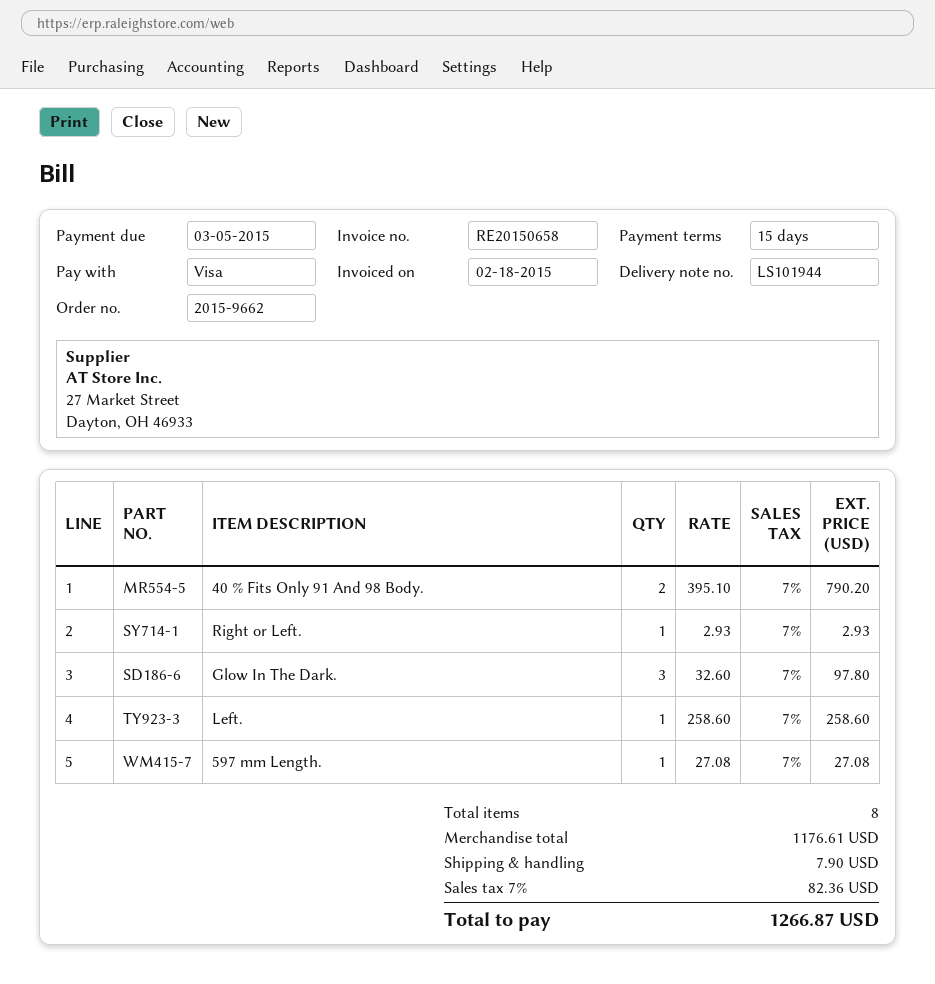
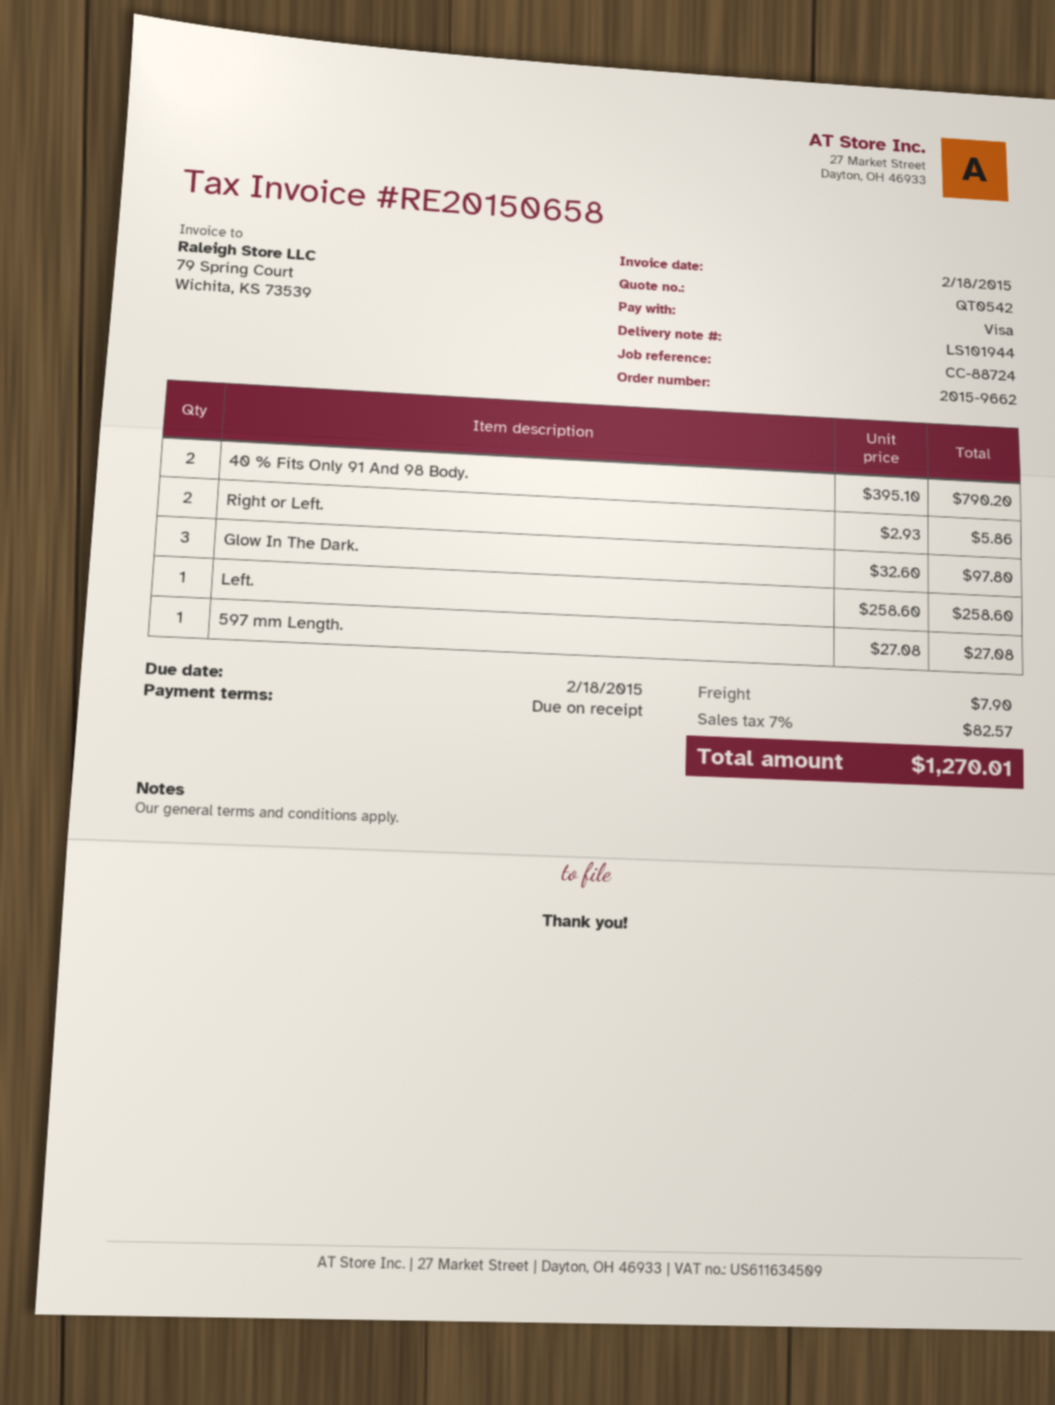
payment terms: 15 days -> on receipt
due date: 2015-03-05 -> 2015-02-18
Right or Left.: 1 x 2.93 = 2.93 -> 2 x 2.93 = 5.86
tax: 7% = 82.36 -> 7% = 82.57
total: 1266.87 -> 1270.01

